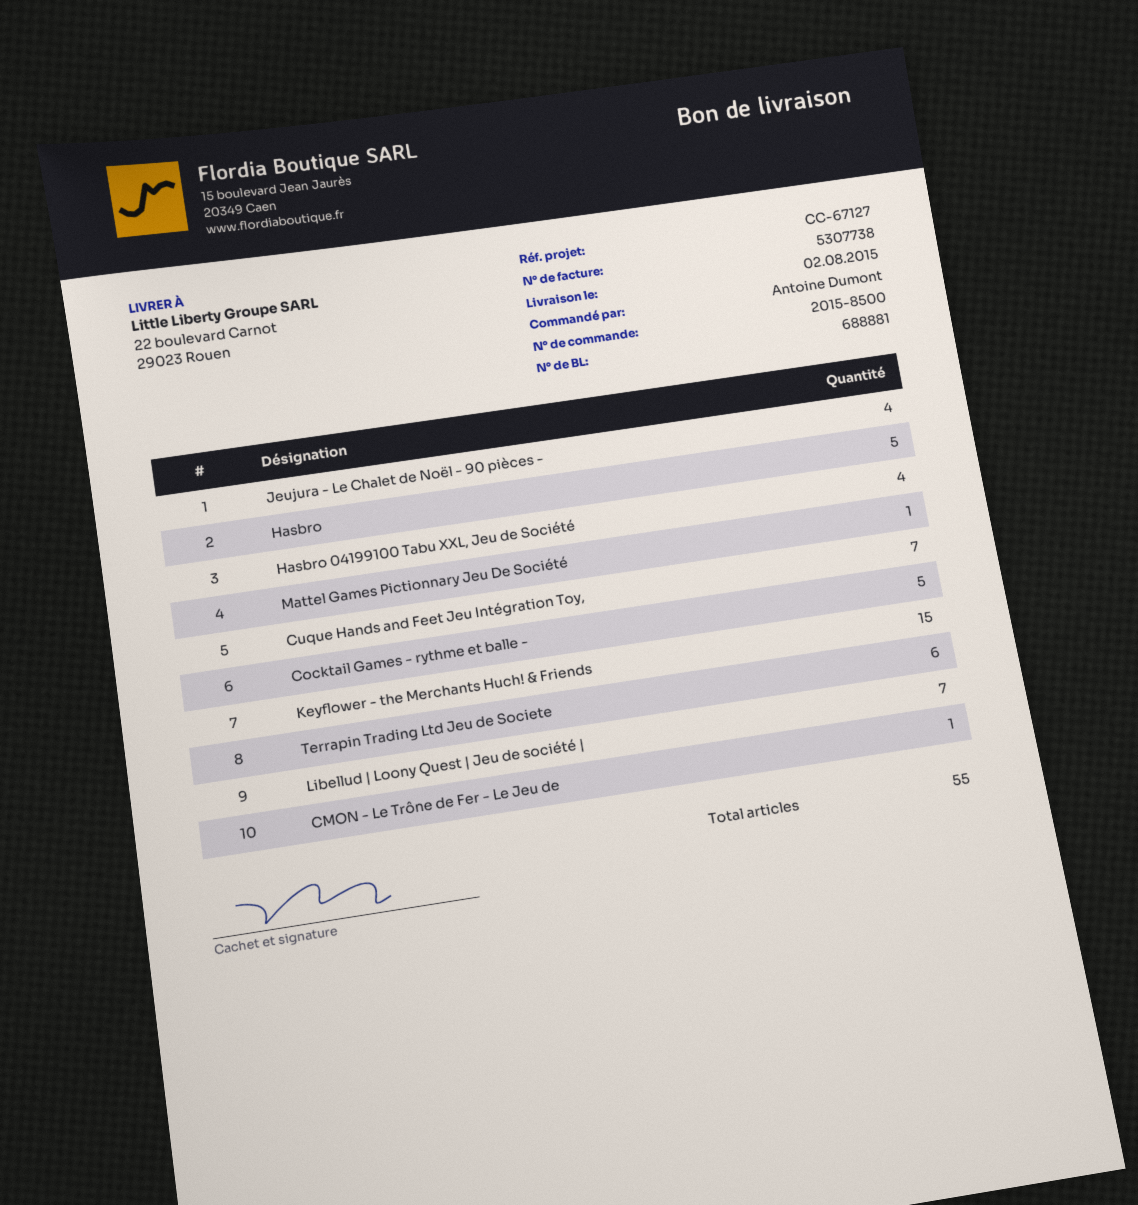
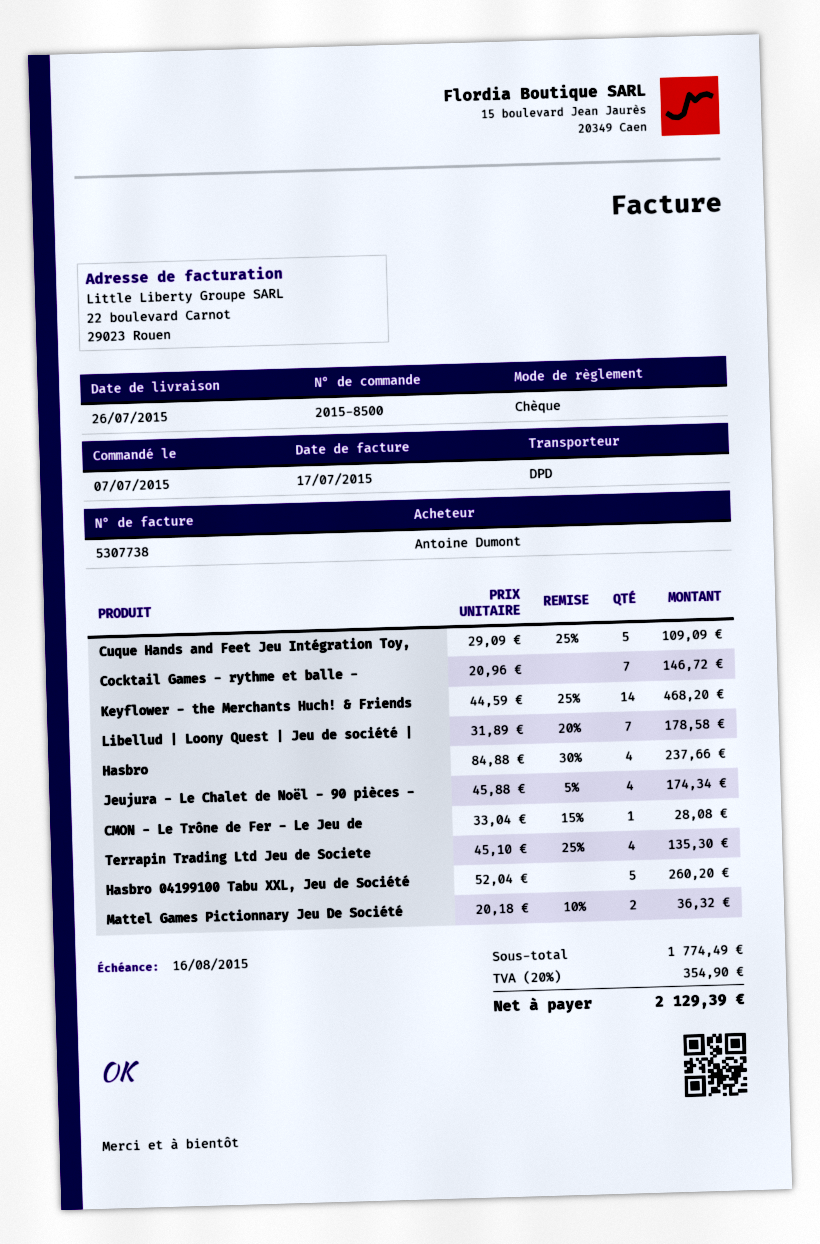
delivery date: 2015-08-02 -> 2015-07-26
Hasbro: 5 -> 4
Hasbro 04199100 Tabu XXL, Jeu de Société: 4 -> 5
Mattel Games Pictionnary Jeu De Société: 1 -> 2
Cuque Hands and Feet Jeu Intégration Toy,: 7 -> 5
Cocktail Games - rythme et balle -: 5 -> 7
Keyflower - the Merchants Huch! & Friends: 15 -> 14
Terrapin Trading Ltd Jeu de Societe: 6 -> 4

